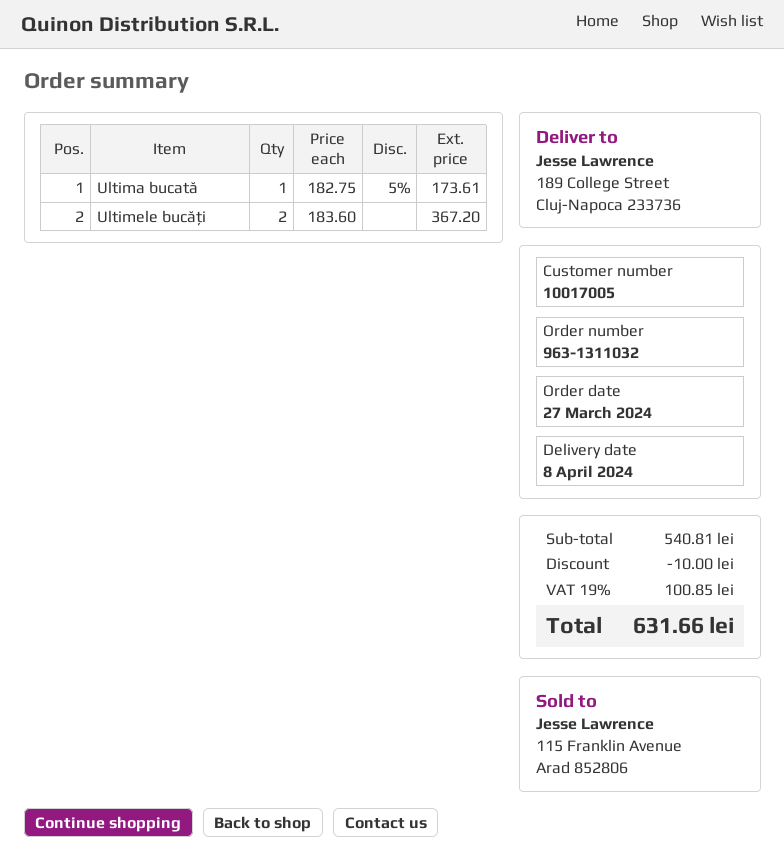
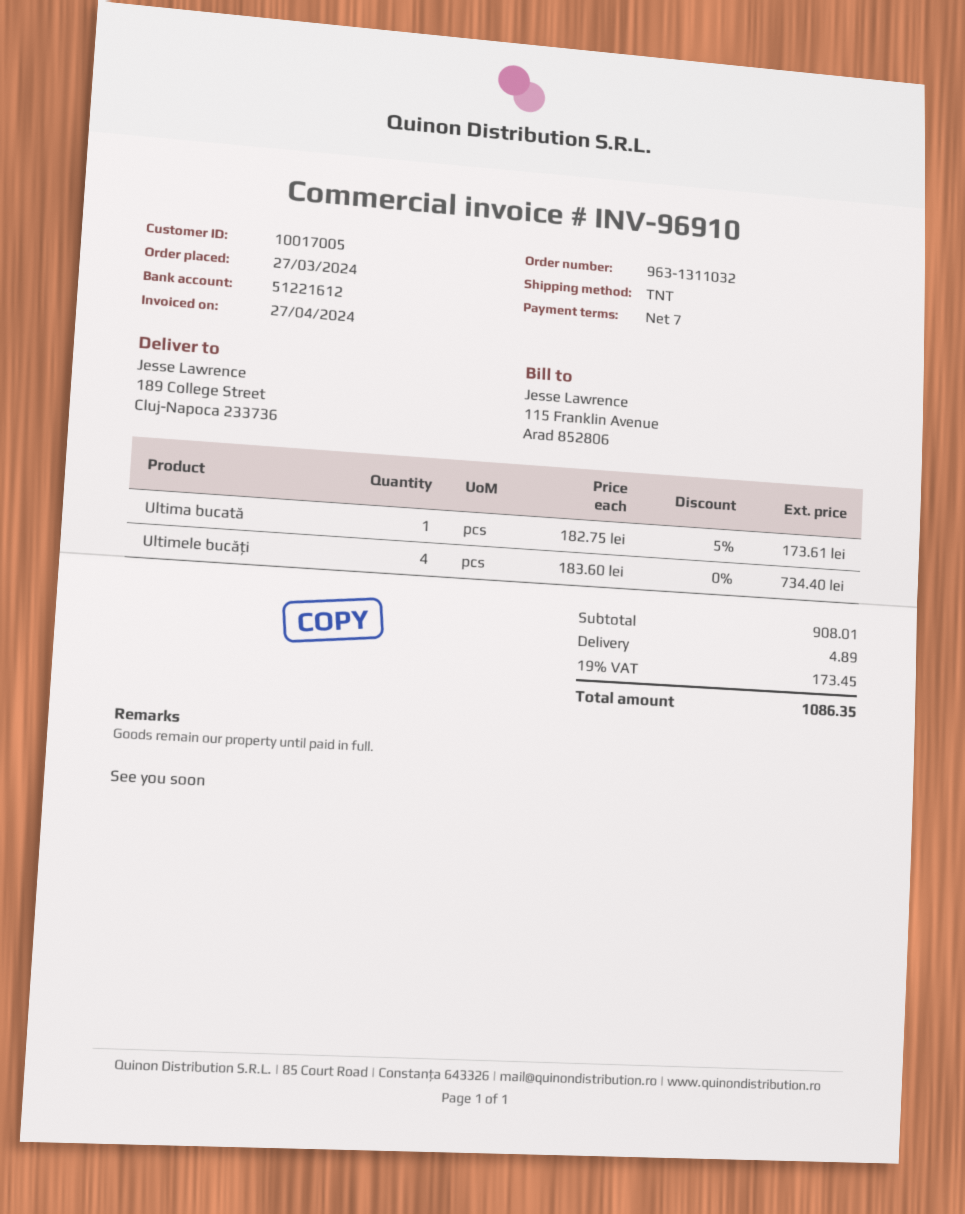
Ultimele bucăți: 2 x 183.60 = 367.20 -> 4 x 183.60 = 734.40
subtotal: 540.81 -> 908.01
discount: 10.00 -> none
shipping: none -> 4.89
tax: 19% = 100.85 -> 19% = 173.45
total: 631.66 -> 1086.35

